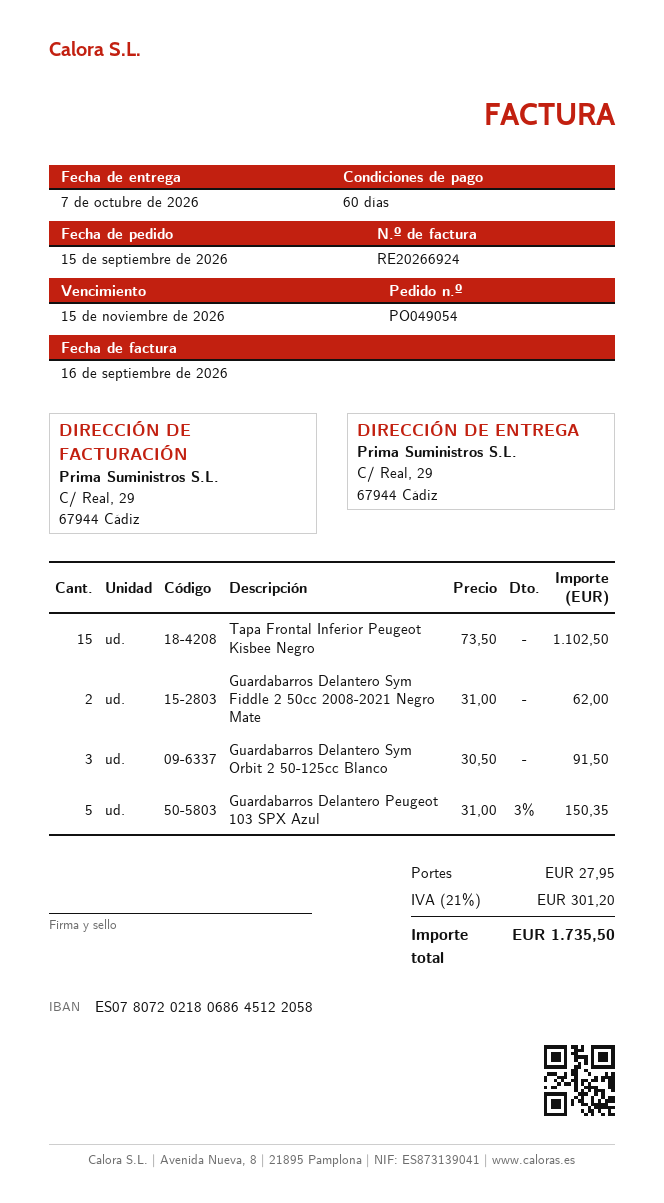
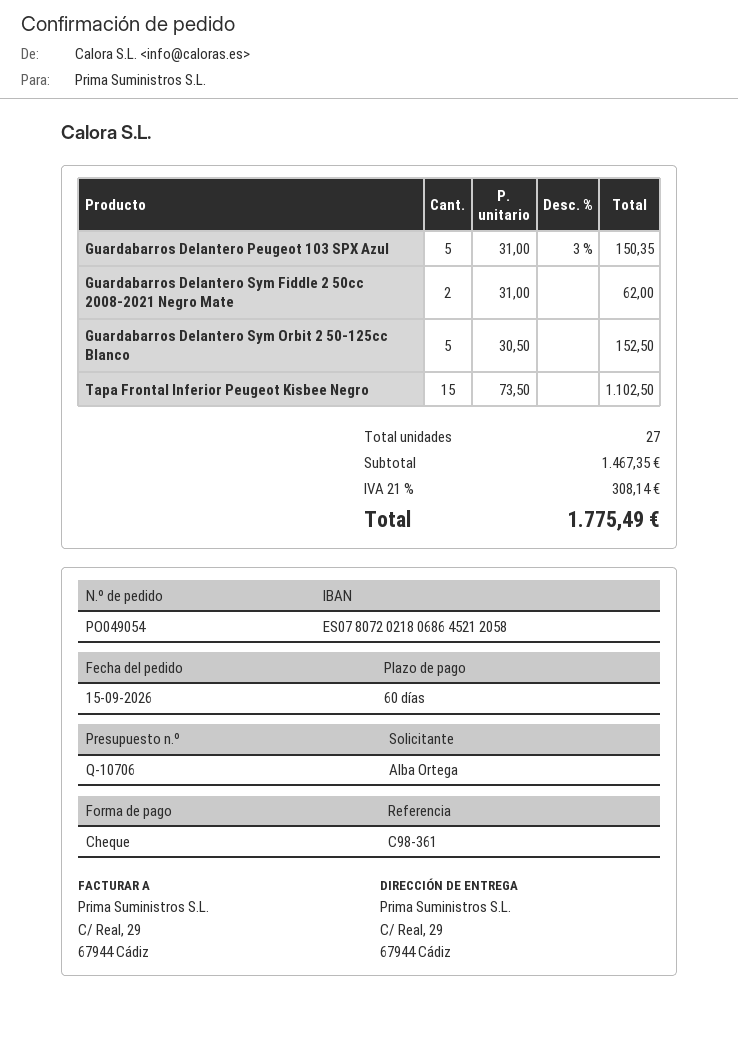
bank account: ES0780720218068645122058 -> ES0780720218068645212058
Guardabarros Delantero Sym Orbit 2 50-125cc Blanco: 3 x 30.50 = 91.50 -> 5 x 30.50 = 152.50
shipping: 27.95 -> none
tax: 21% = 301.20 -> 21% = 308.14
total: 1735.50 -> 1775.49

